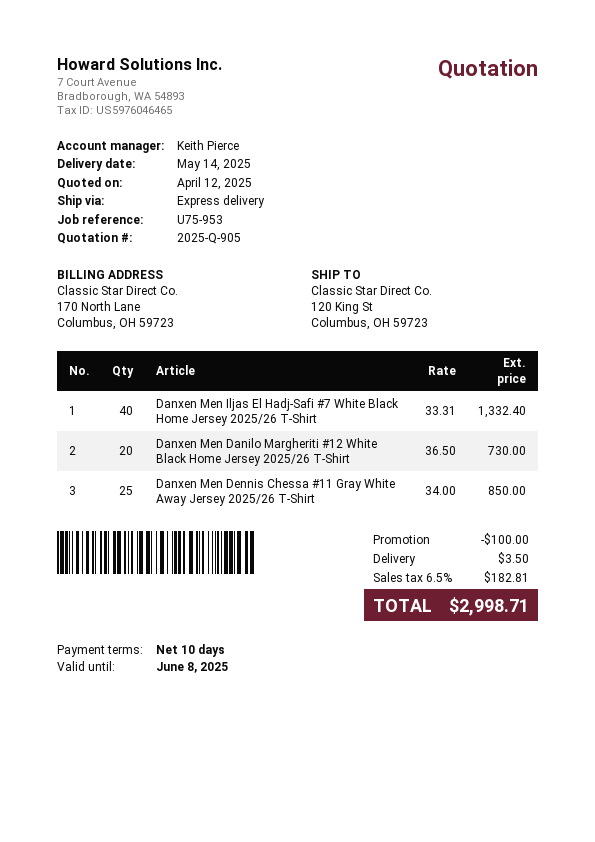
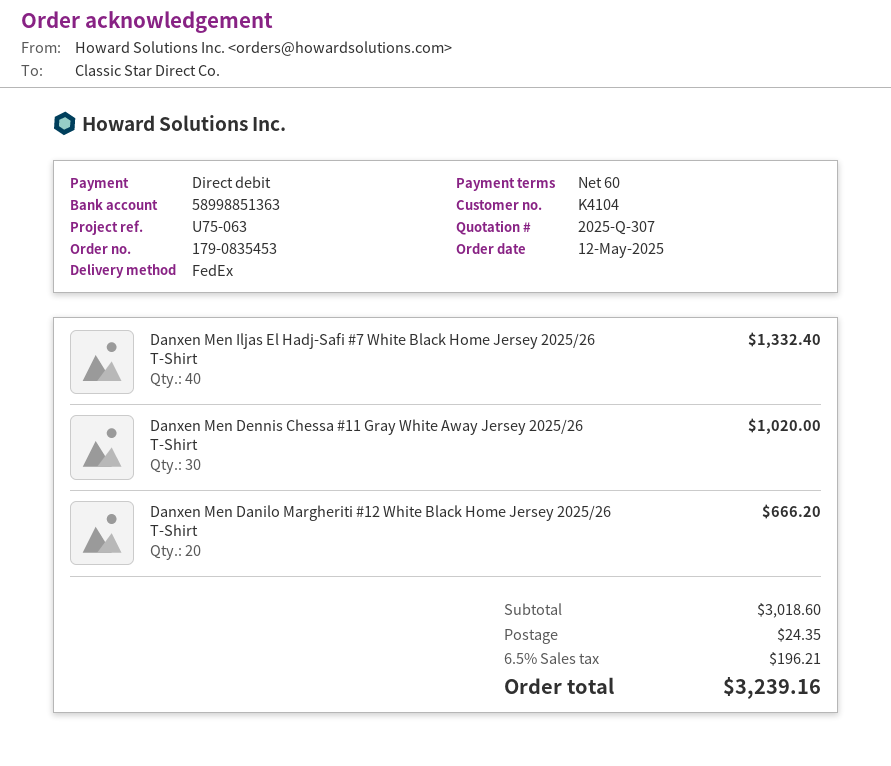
quote number: 2025-Q-905 -> 2025-Q-307
payment terms: 10 days -> 60 days
reference: U75-953 -> U75-063
shipping method: express -> FedEx
Danxen Men Danilo Margheriti #12 White Black Home Jersey 2025/26 T-Shirt: 20 for 730.00 -> 20 for 666.20
Danxen Men Dennis Chessa #11 Gray White Away Jersey 2025/26 T-Shirt: 25 for 850.00 -> 30 for 1020.00
discount: 100.00 -> none
shipping: 3.50 -> 24.35
tax: 6.5% = 182.81 -> 6.5% = 196.21
total: 2998.71 -> 3239.16

